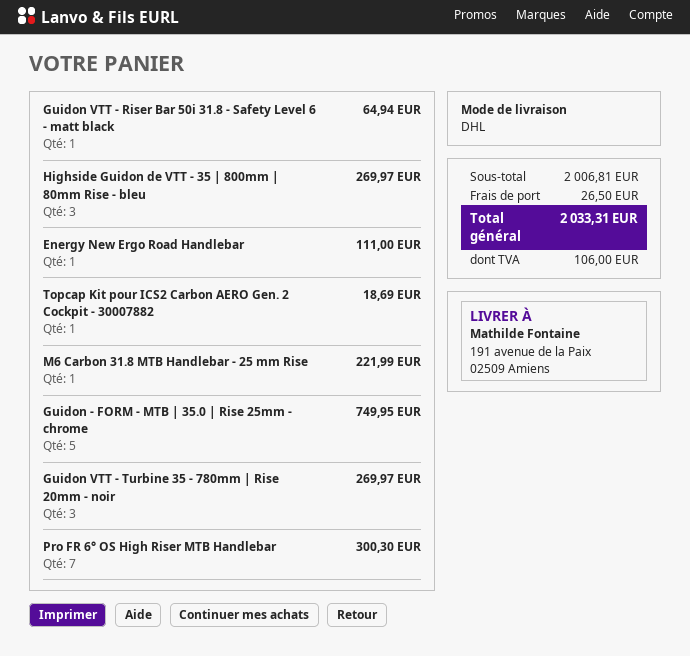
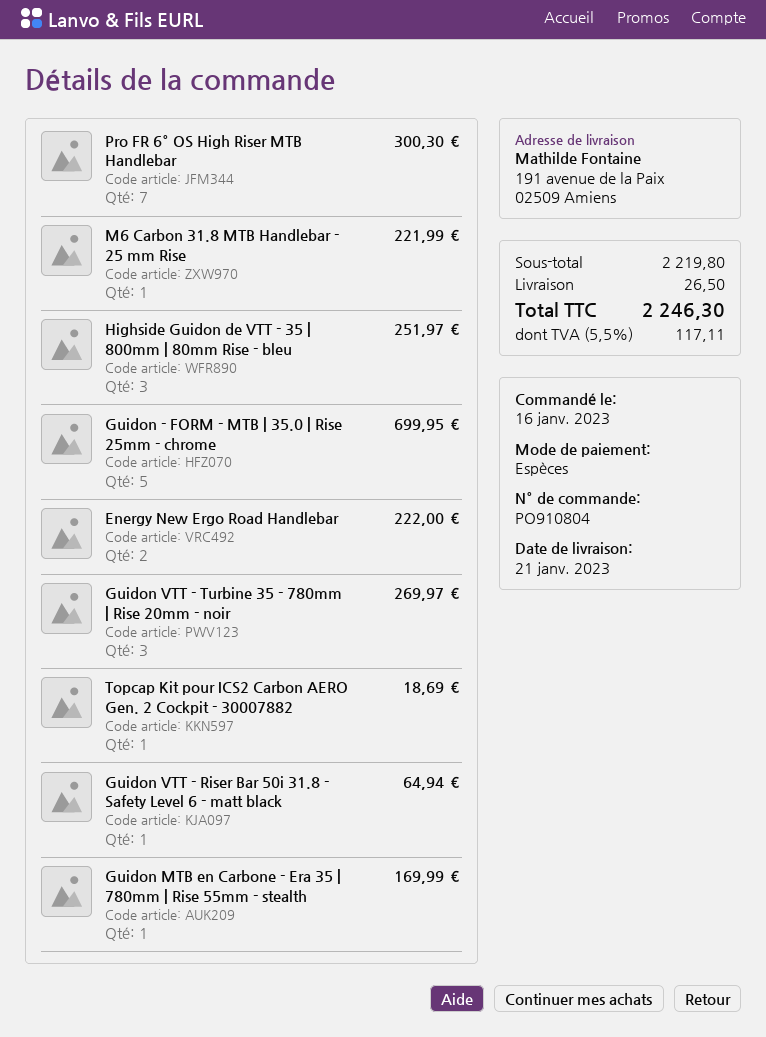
Highside Guidon de VTT - 35 | 800mm | 80mm Rise - bleu: 3 for 269.97 -> 3 for 251.97
Energy New Ergo Road Handlebar: 1 for 111.00 -> 2 for 222.00
Guidon - FORM - MTB | 35.0 | Rise 25mm - chrome: 5 for 749.95 -> 5 for 699.95
Guidon MTB en Carbone - Era 35 | 780mm | Rise 55mm - stealth: none -> 1 for 169.99
subtotal: 2006.81 -> 2219.80
tax: 106.00 -> 117.11
total: 2033.31 -> 2246.30

